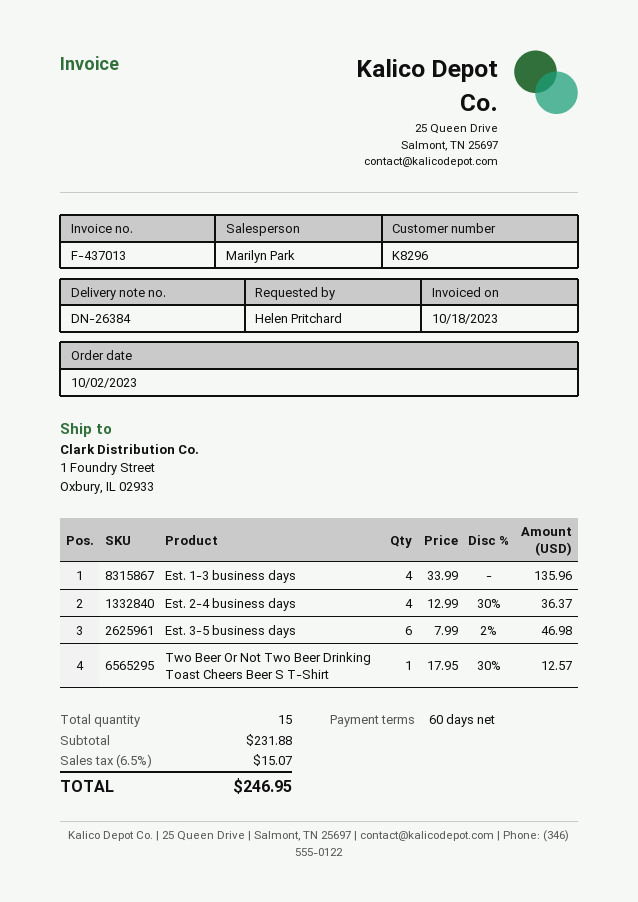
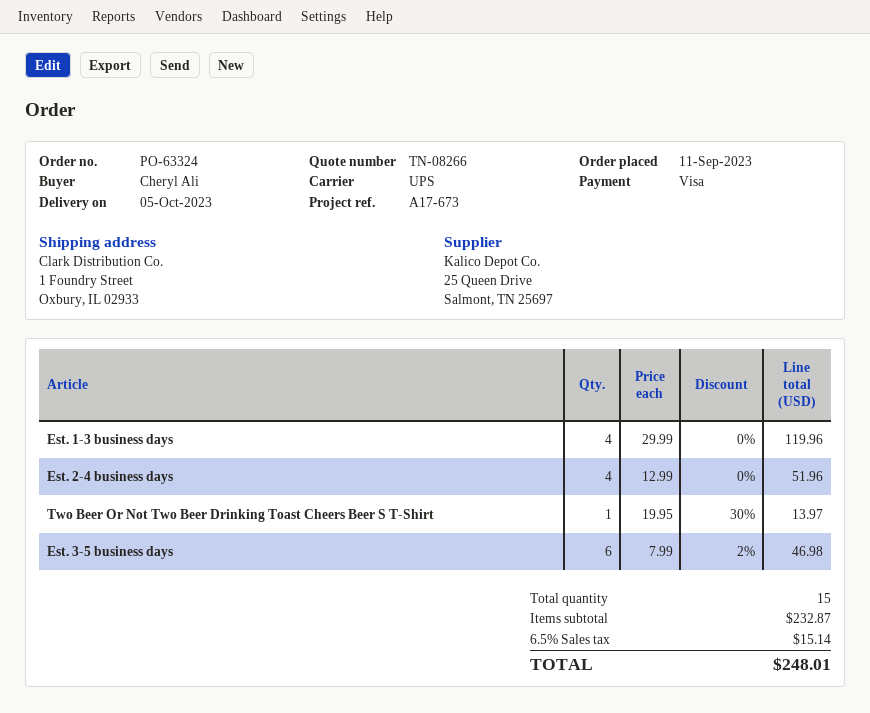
order date: 2023-10-02 -> 2023-09-11
ordered by: Helen Pritchard -> Cheryl Ali
Est. 1-3 business days: 4 x 33.99 = 135.96 -> 4 x 29.99 = 119.96
Est. 2-4 business days: 4 x 12.99 - 30% = 36.37 -> 4 x 12.99 = 51.96
Two Beer Or Not Two Beer Drinking Toast Cheers Beer S T-Shirt: 1 x 17.95 - 30% = 12.57 -> 1 x 19.95 - 30% = 13.97
subtotal: 231.88 -> 232.87
tax: 6.5% = 15.07 -> 6.5% = 15.14
total: 246.95 -> 248.01

